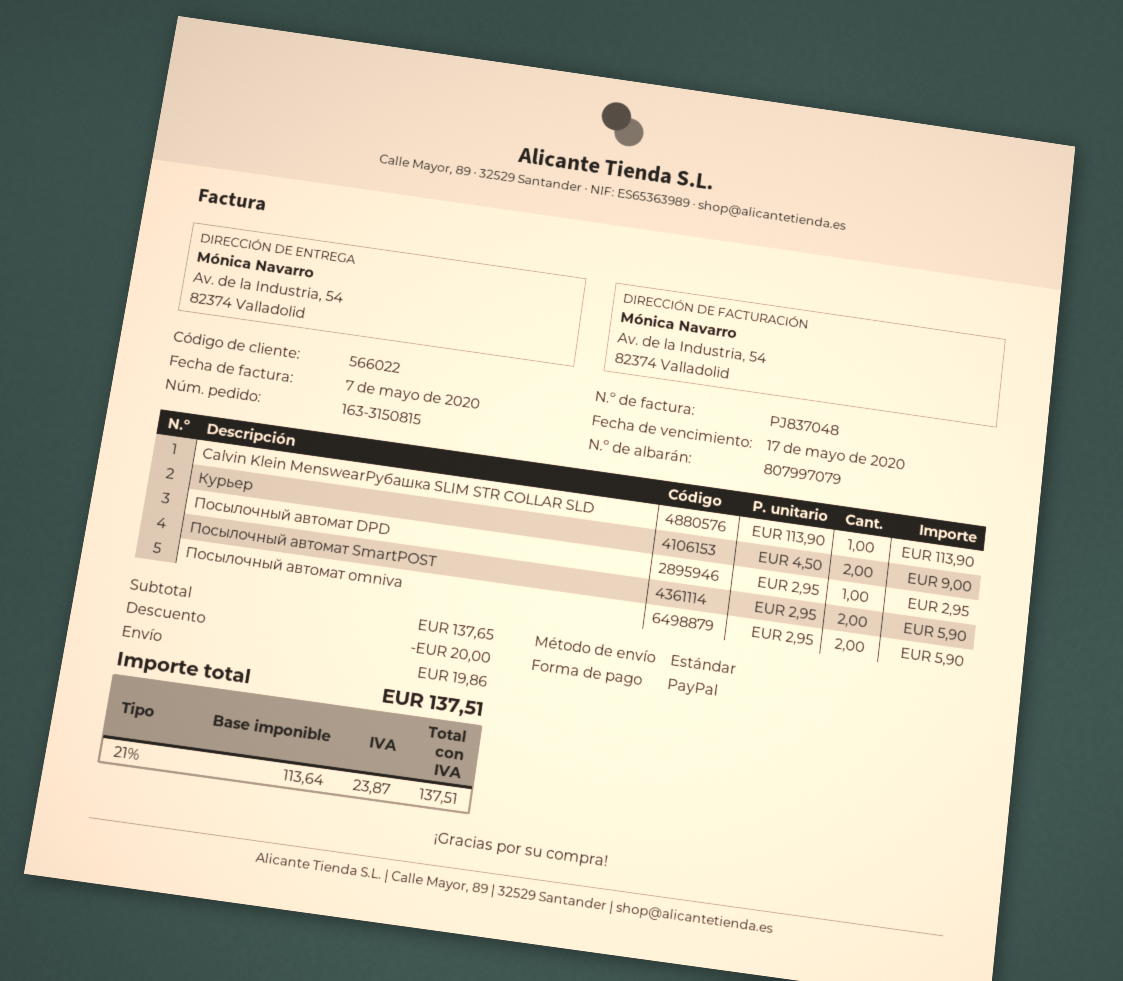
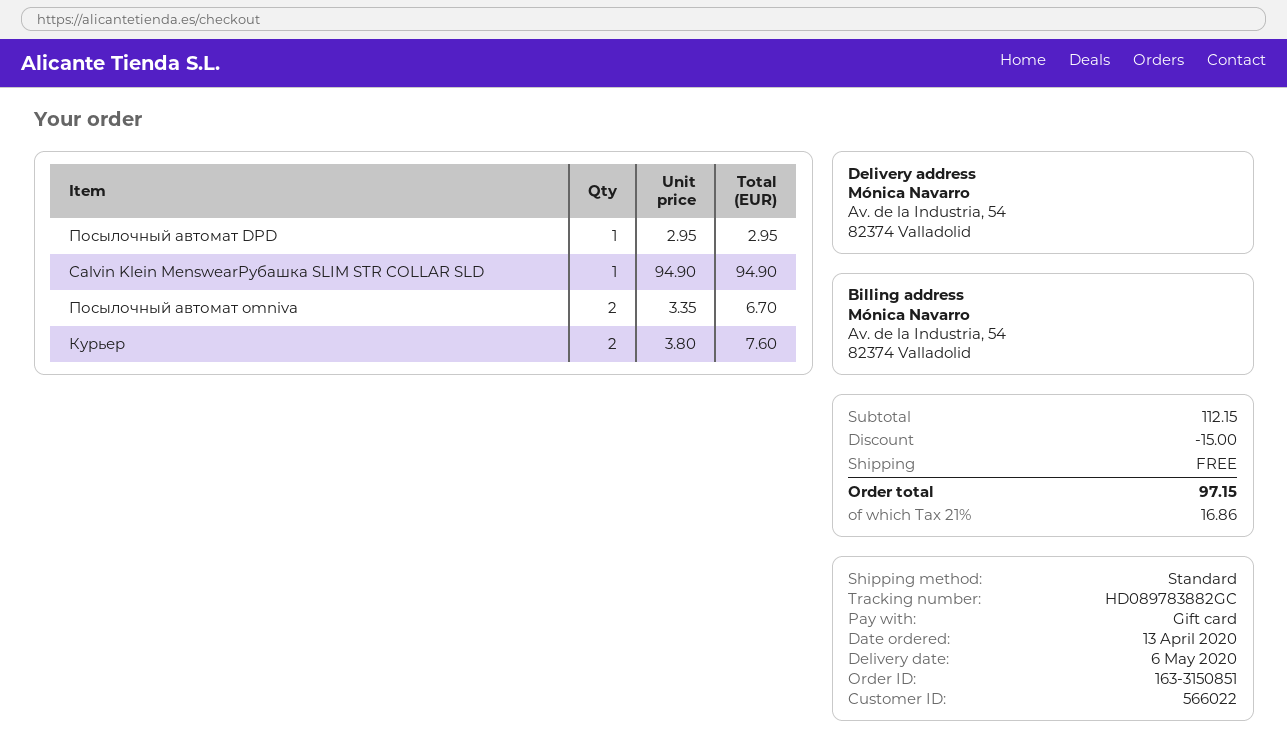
order number: 163-3150815 -> 163-3150851
payment method: PayPal -> gift card
Calvin Klein MenswearРубашка SLIM STR COLLAR SLD: 1 x 113.90 = 113.90 -> 1 x 94.90 = 94.90
Курьер: 2 x 4.50 = 9.00 -> 2 x 3.80 = 7.60
Посылочный автомат SmartPOST: 2 x 2.95 = 5.90 -> none
Посылочный автомат omniva: 2 x 2.95 = 5.90 -> 2 x 3.35 = 6.70
subtotal: 137.65 -> 112.15
discount: 20.00 -> 15.00
shipping: 19.86 -> 0.00
tax: 21% = 23.87 -> 21% = 16.86
total: 137.51 -> 97.15

